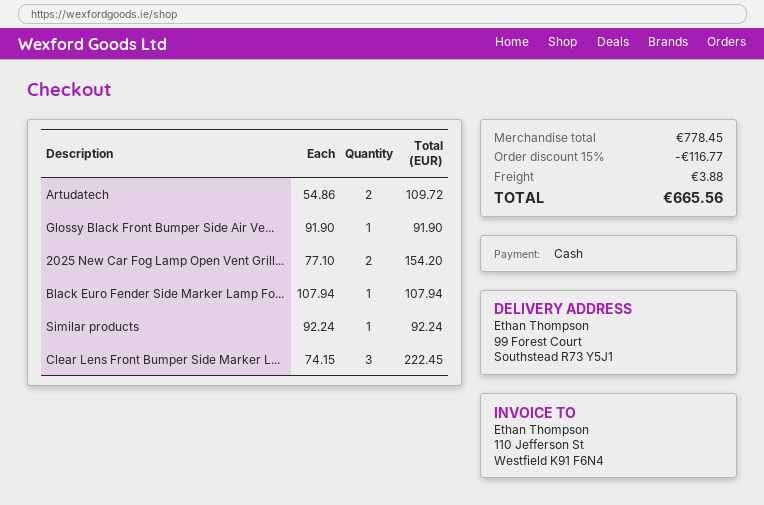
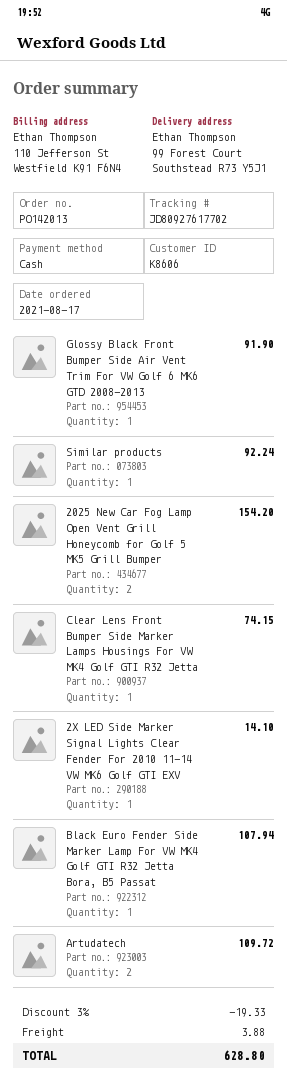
Clear Lens Front Bumper Side Marker L...: 3 for 222.45 -> 1 for 74.15
2X LED Side Marker Signal Lights Clear Fender For 2010 11-14 VW MK6 Golf GTI EXV: none -> 1 for 14.10
discount: 15% = 116.77 -> 3% = 19.33
total: 665.56 -> 628.80

